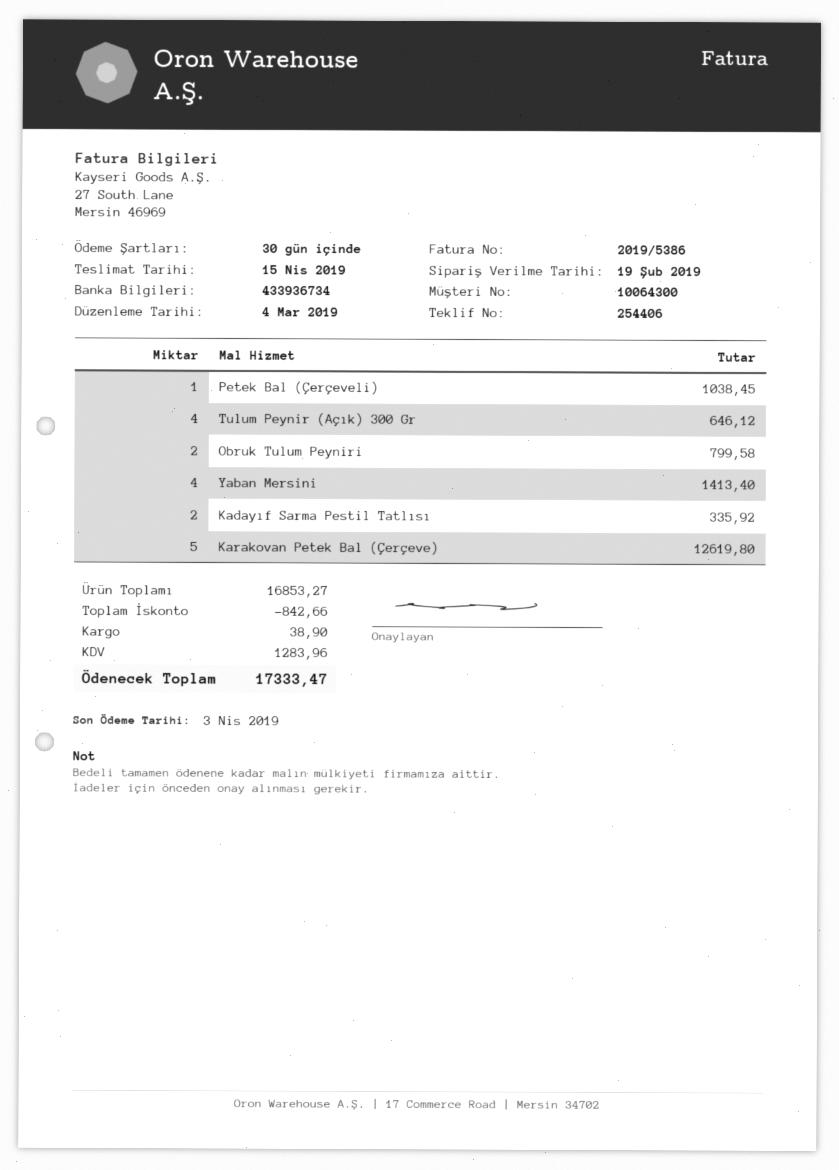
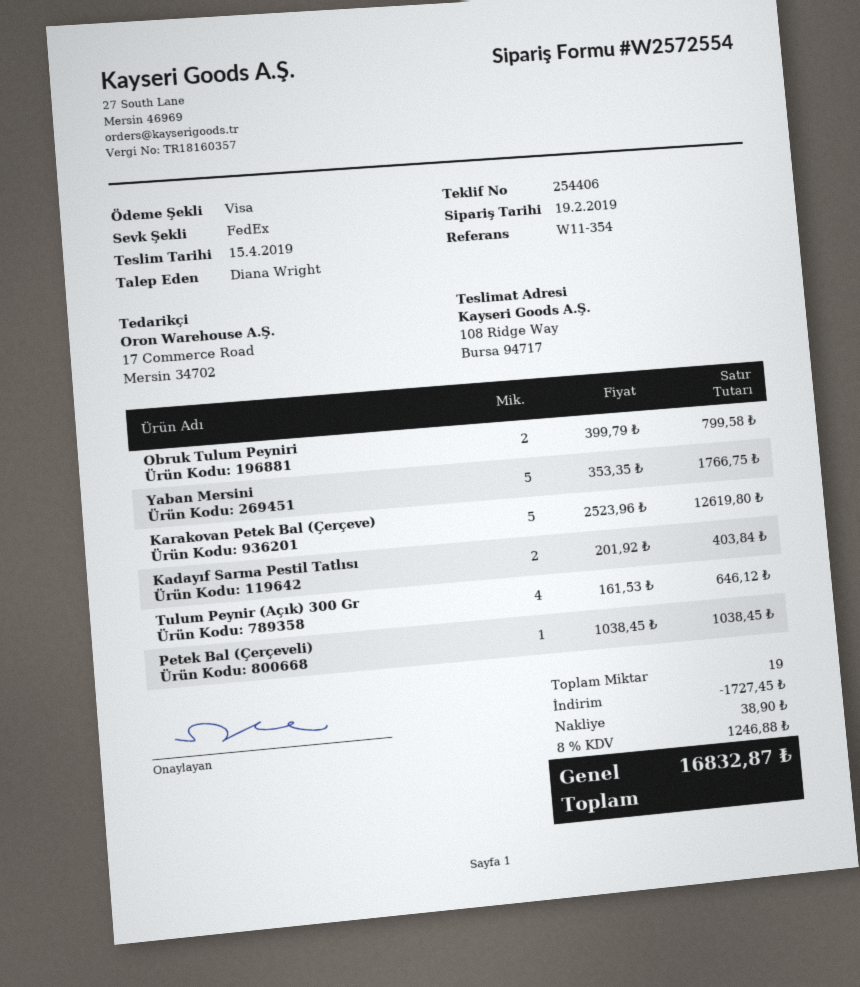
Yaban Mersini: 4 for 1413.40 -> 5 for 1766.75
Kadayıf Sarma Pestil Tatlısı: 2 for 335.92 -> 2 for 403.84
discount: 842.66 -> 1727.45
tax: 1283.96 -> 1246.88
total: 17333.47 -> 16832.87

